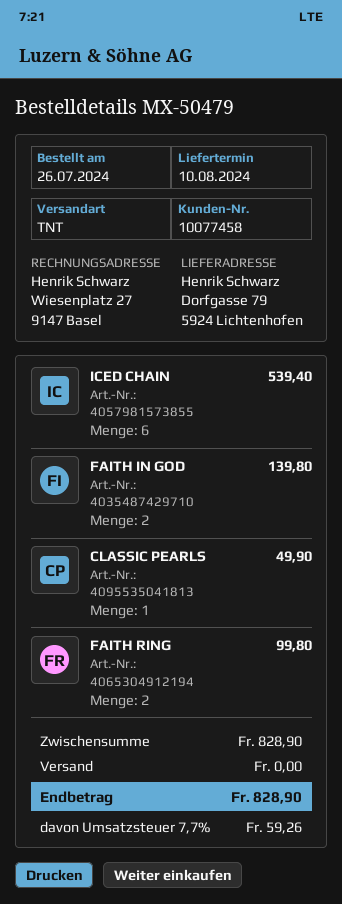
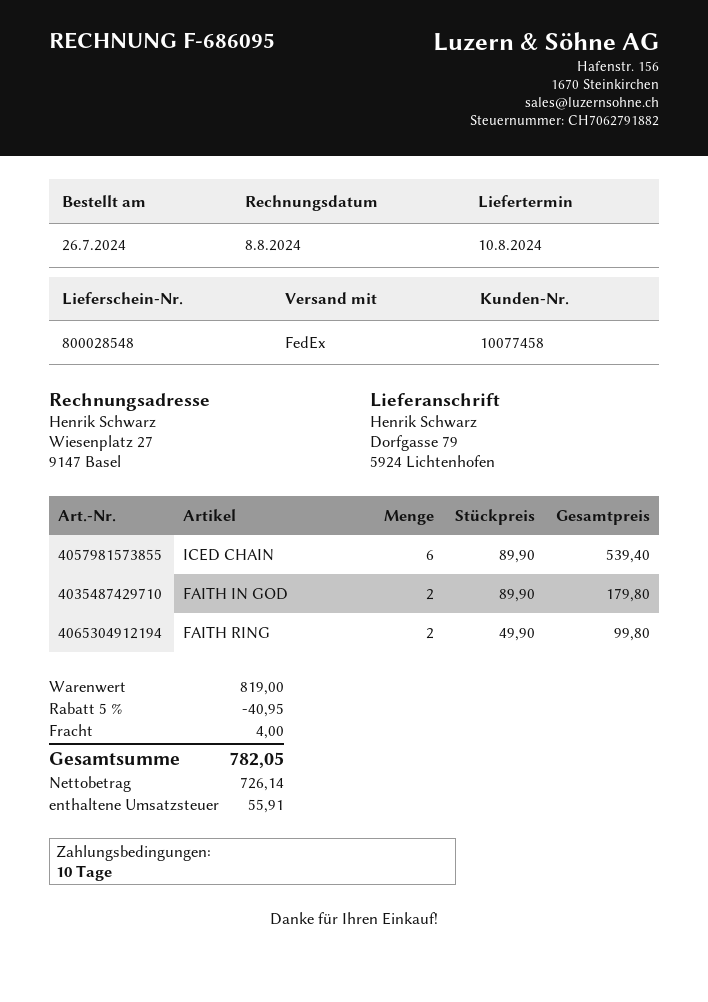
shipping method: TNT -> FedEx
FAITH IN GOD: 2 for 139.80 -> 2 for 179.80
CLASSIC PEARLS: 1 for 49.90 -> none
subtotal: 828.90 -> 819.00
discount: none -> 5% = 40.95
shipping: 0.00 -> 4.00
tax: 59.26 -> 55.91
total: 828.90 -> 782.05

